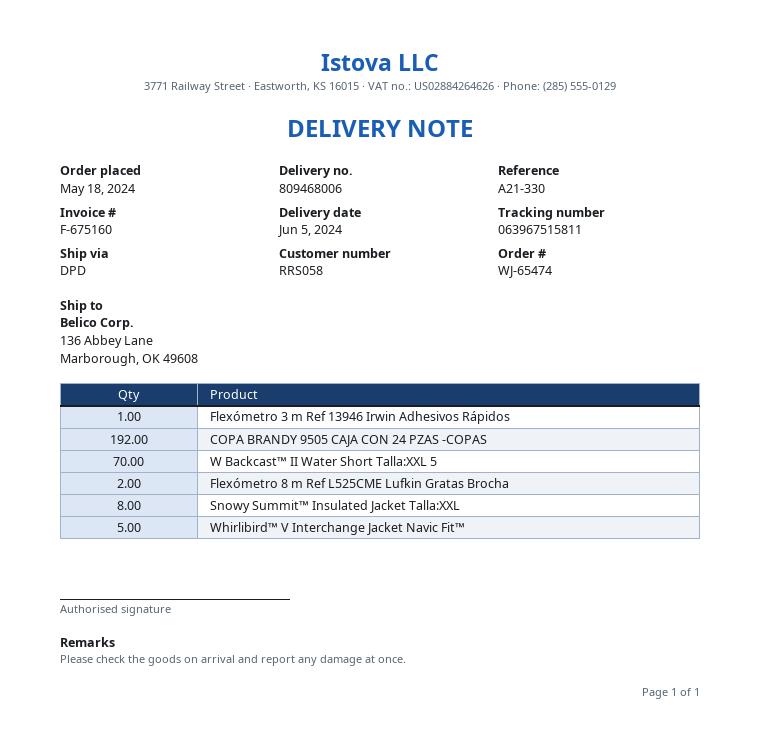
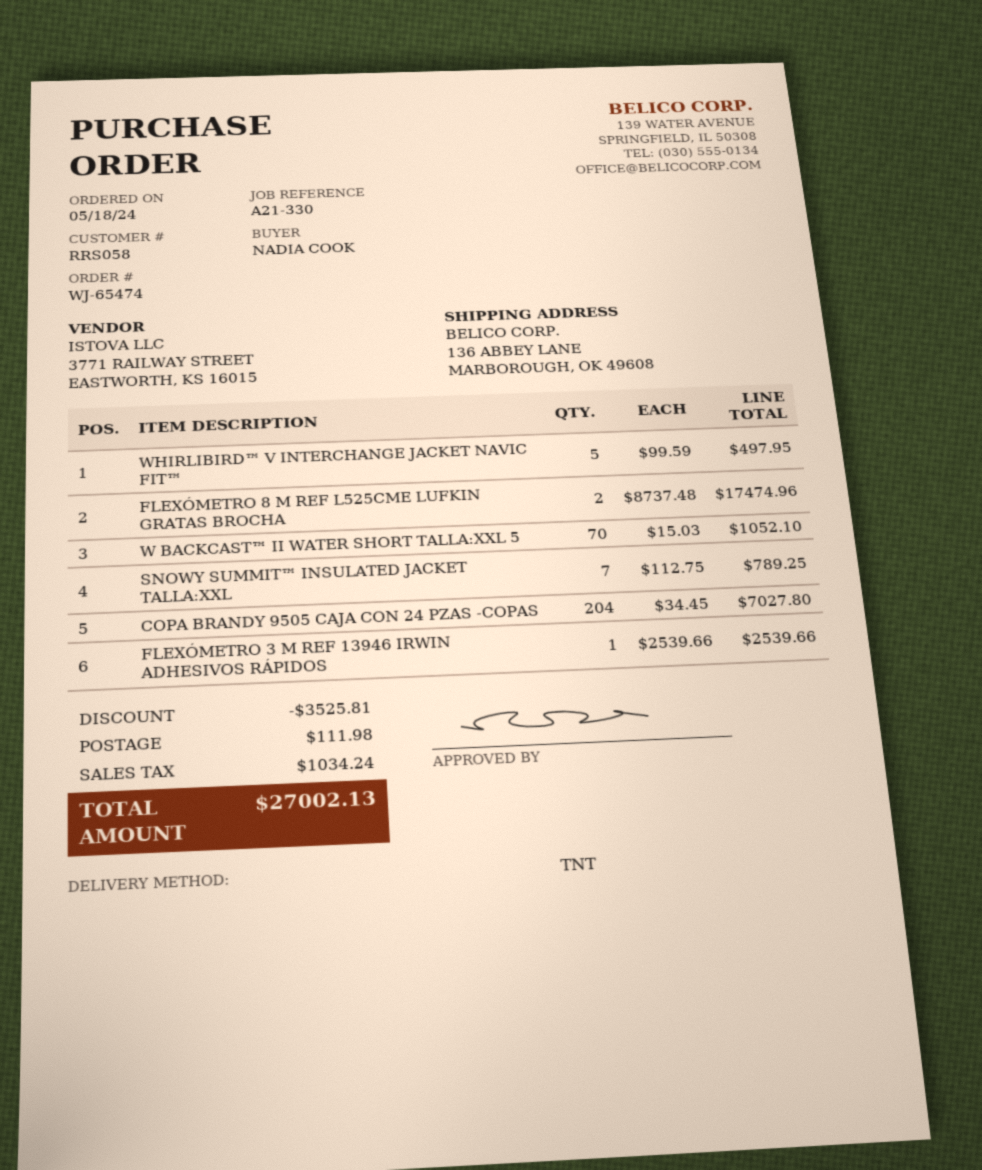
shipping method: DPD -> TNT
COPA BRANDY 9505 CAJA CON 24 PZAS -COPAS: 192 -> 204
Snowy Summit™ Insulated Jacket Talla:XXL: 8 -> 7

